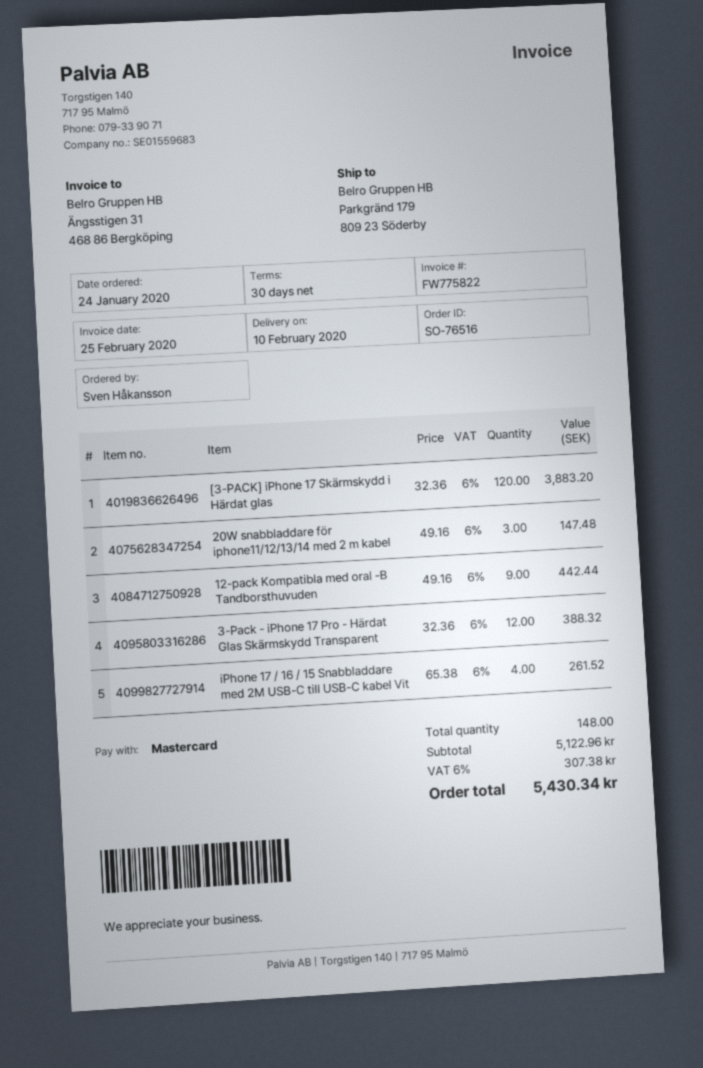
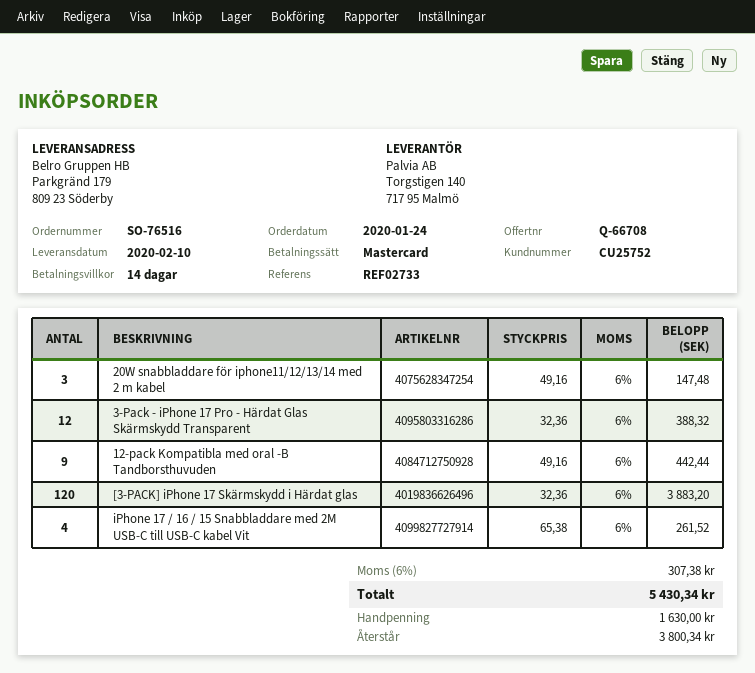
payment terms: 30 days -> 14 days

